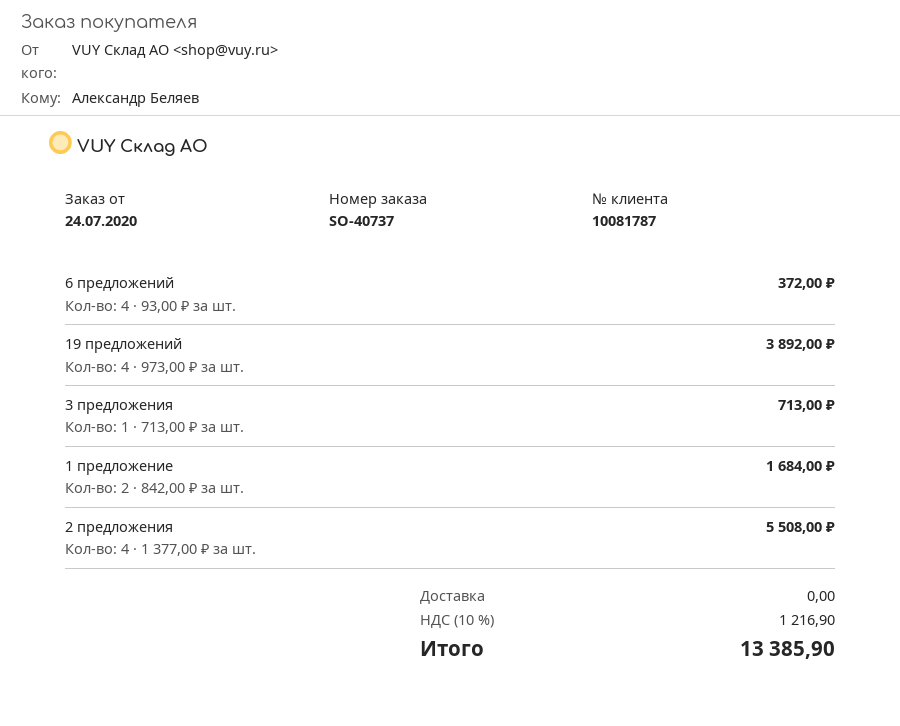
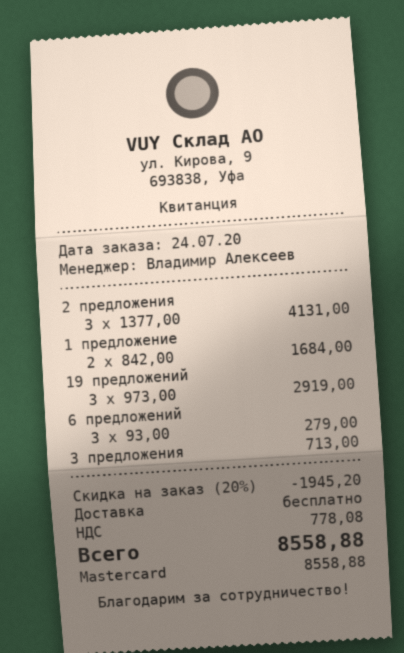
6 предложений: 4 x 93.00 = 372.00 -> 3 x 93.00 = 279.00
19 предложений: 4 x 973.00 = 3892.00 -> 3 x 973.00 = 2919.00
2 предложения: 4 x 1377.00 = 5508.00 -> 3 x 1377.00 = 4131.00
discount: none -> 20% = 1945.20
tax: 1216.90 -> 778.08
total: 13385.90 -> 8558.88

